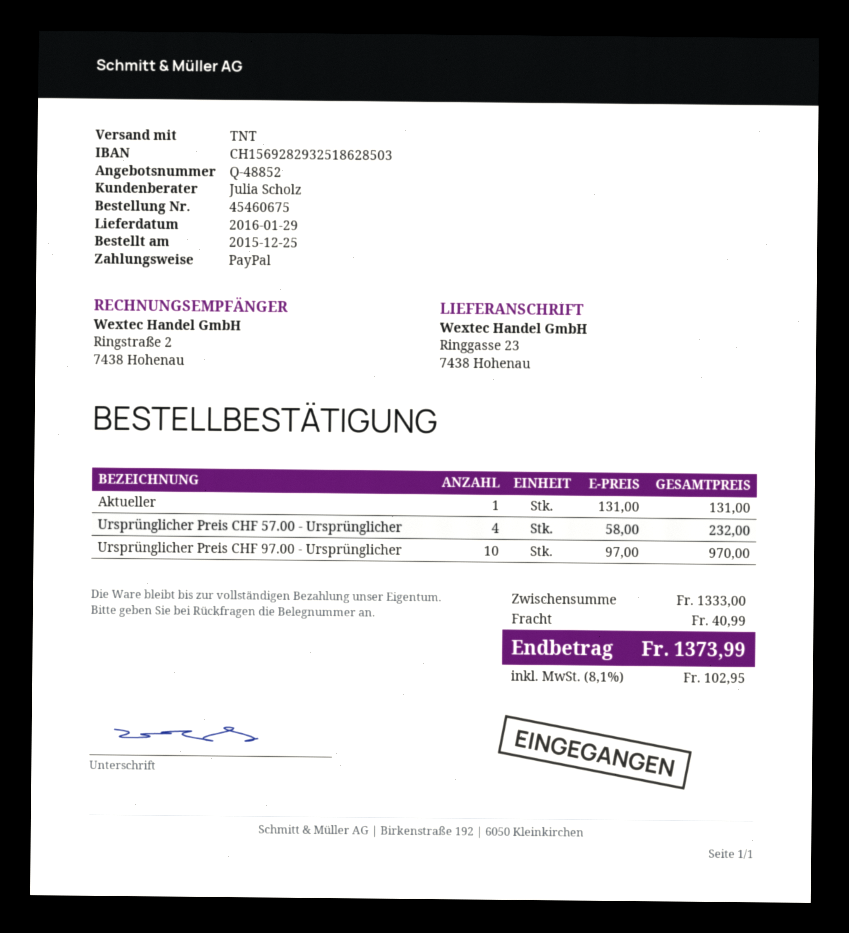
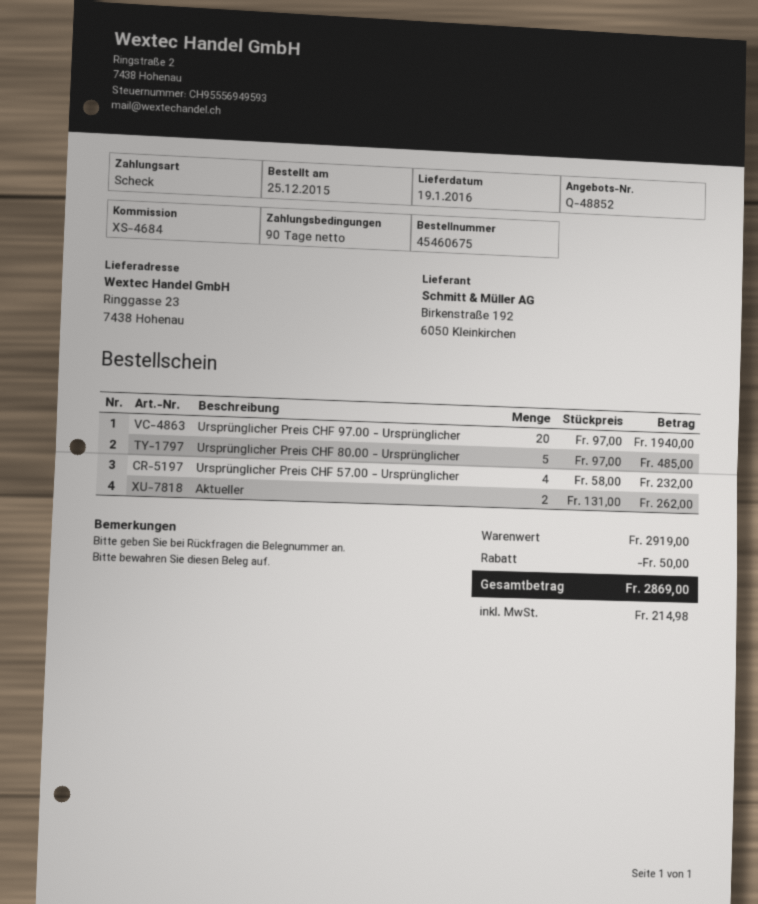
delivery date: 2016-01-29 -> 2016-01-19
payment method: PayPal -> cheque
Aktueller: 1 x 131.00 = 131.00 -> 2 x 131.00 = 262.00
Ursprünglicher Preis CHF 97.00 - Ursprünglicher: 10 x 97.00 = 970.00 -> 20 x 97.00 = 1940.00
Ursprünglicher Preis CHF 80.00 - Ursprünglicher: none -> 5 x 97.00 = 485.00
subtotal: 1333.00 -> 2919.00
discount: none -> 50.00
shipping: 40.99 -> none
tax: 102.95 -> 214.98
total: 1373.99 -> 2869.00

